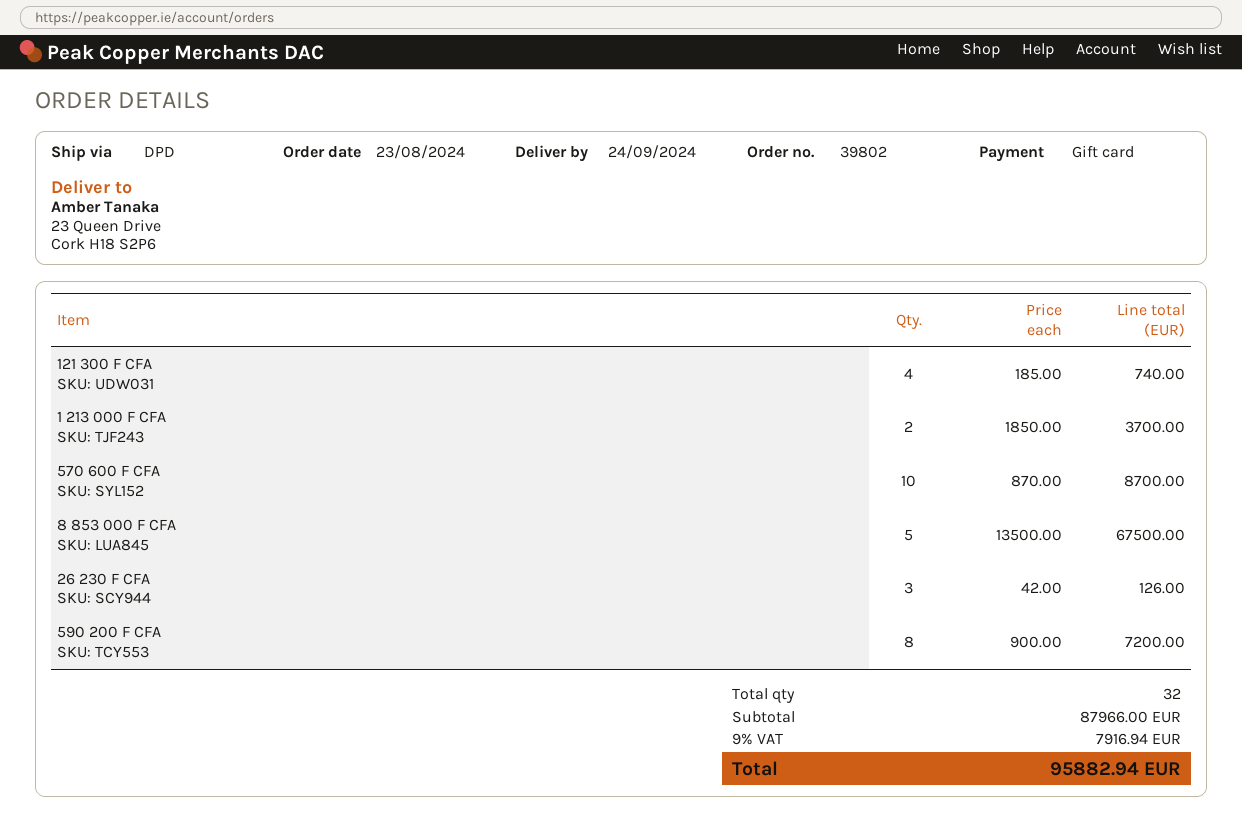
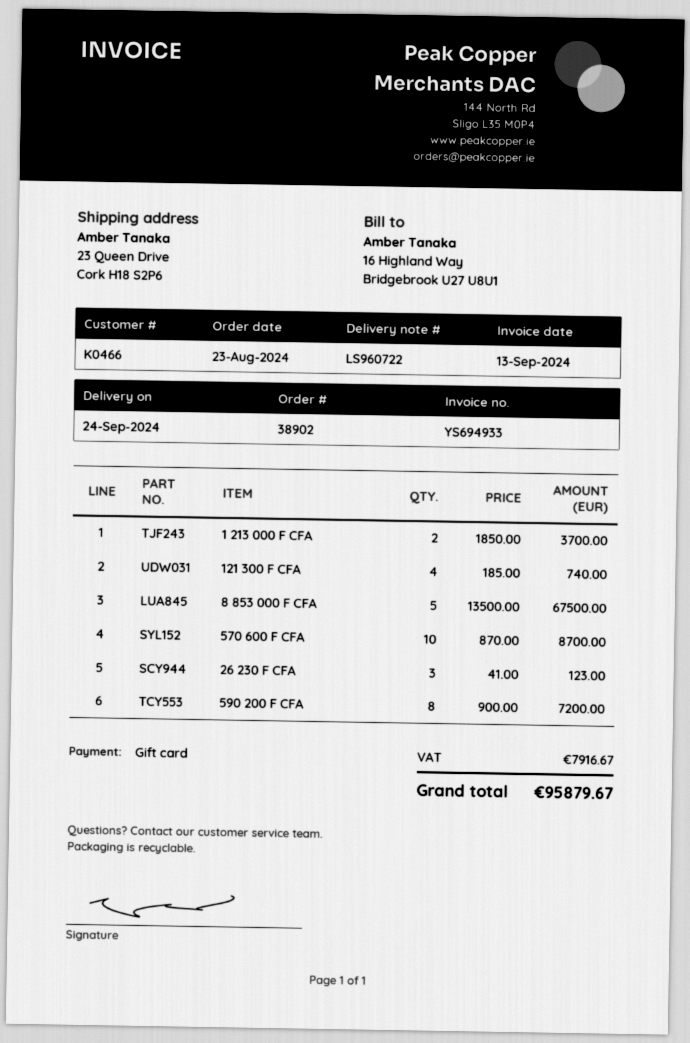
order number: 39802 -> 38902
26 230 F CFA: 3 x 42.00 = 126.00 -> 3 x 41.00 = 123.00
tax: 7916.94 -> 7916.67
total: 95882.94 -> 95879.67

